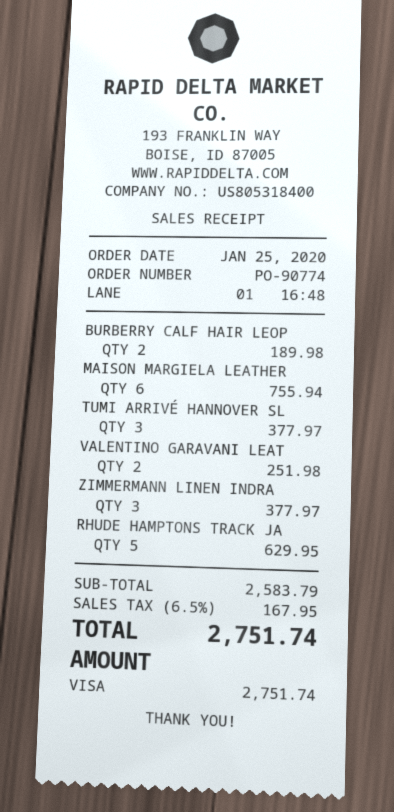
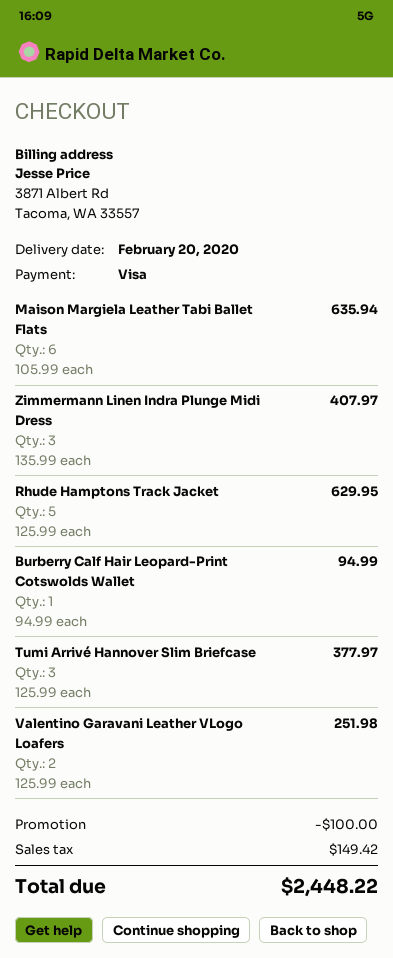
BURBERRY CALF HAIR LEOP: 2 for 189.98 -> 1 for 94.99
MAISON MARGIELA LEATHER: 6 for 755.94 -> 6 for 635.94
ZIMMERMANN LINEN INDRA: 3 for 377.97 -> 3 for 407.97
discount: none -> 100.00
tax: 167.95 -> 149.42
total: 2751.74 -> 2448.22

